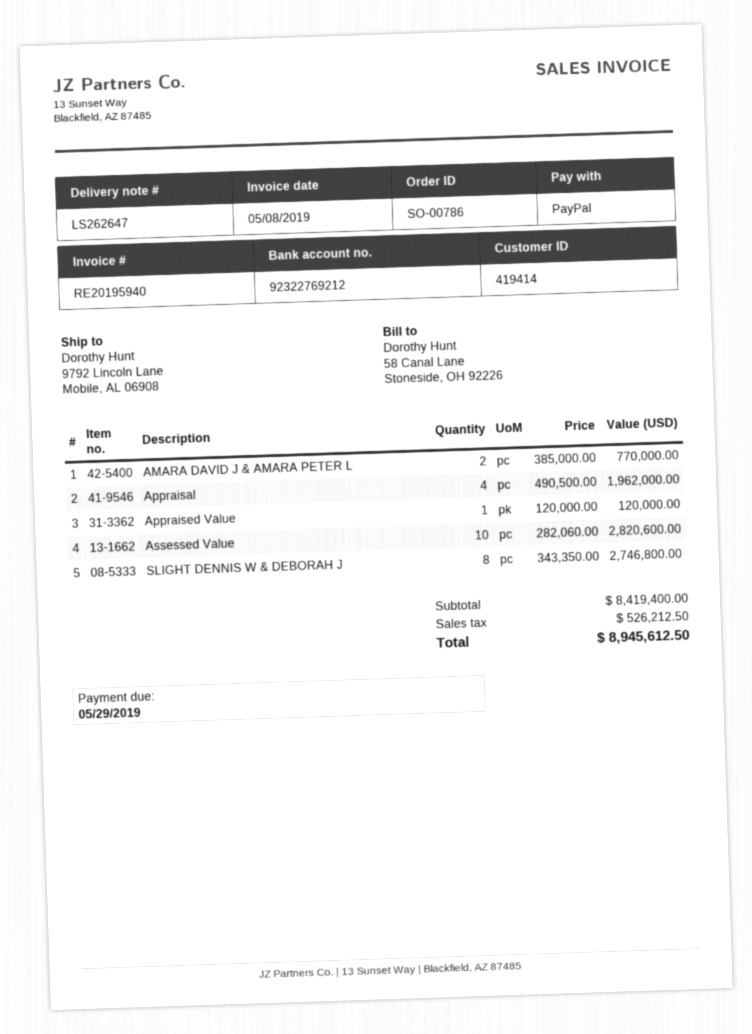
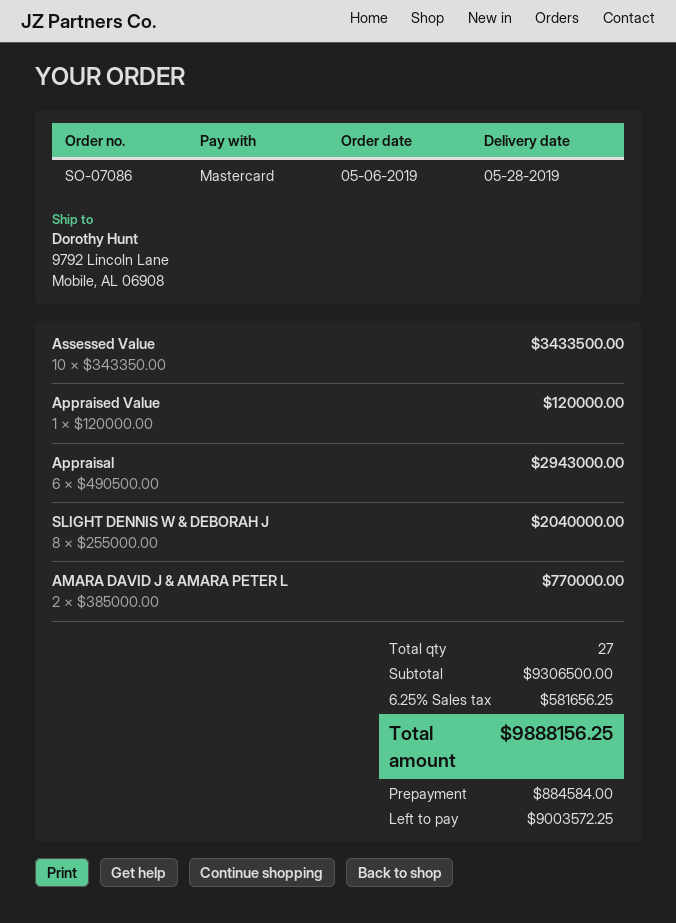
order number: SO-00786 -> SO-07086
payment method: PayPal -> Mastercard
Appraisal: 4 x 490500.00 = 1962000.00 -> 6 x 490500.00 = 2943000.00
Assessed Value: 10 x 282060.00 = 2820600.00 -> 10 x 343350.00 = 3433500.00
SLIGHT DENNIS W & DEBORAH J: 8 x 343350.00 = 2746800.00 -> 8 x 255000.00 = 2040000.00
subtotal: 8419400.00 -> 9306500.00
tax: 526212.50 -> 581656.25
total: 8945612.50 -> 9888156.25

